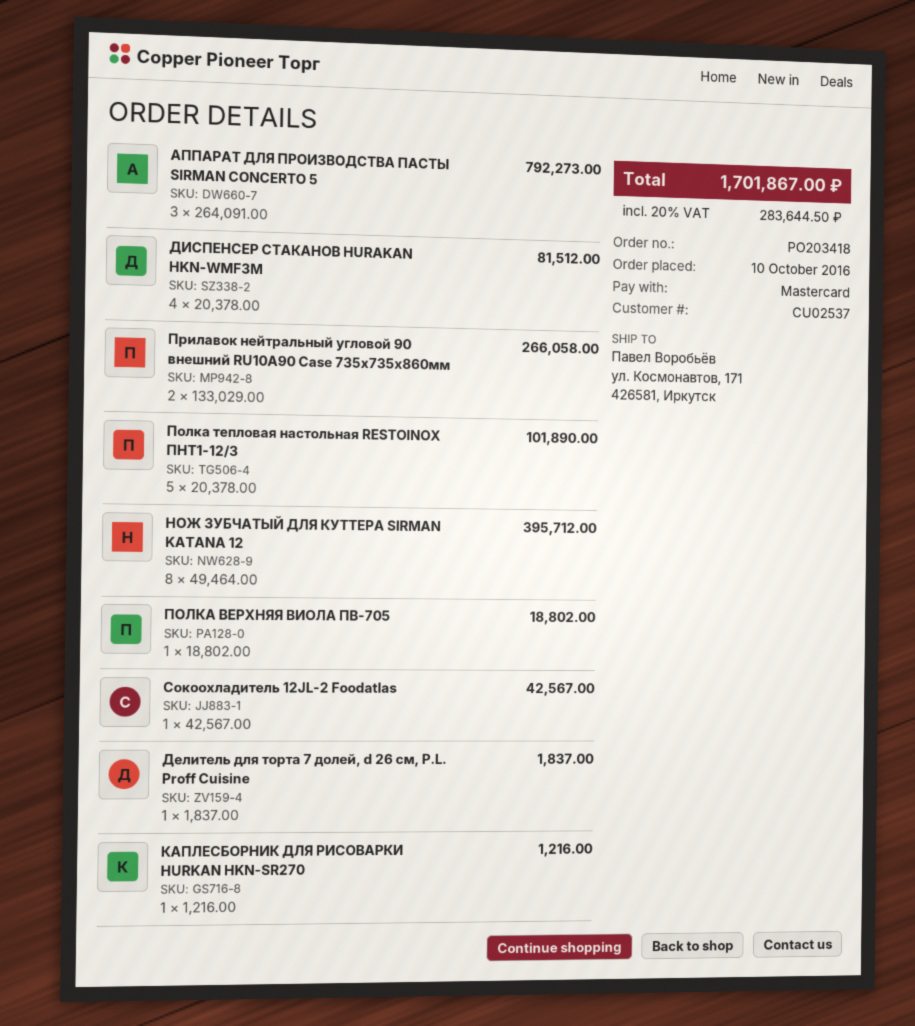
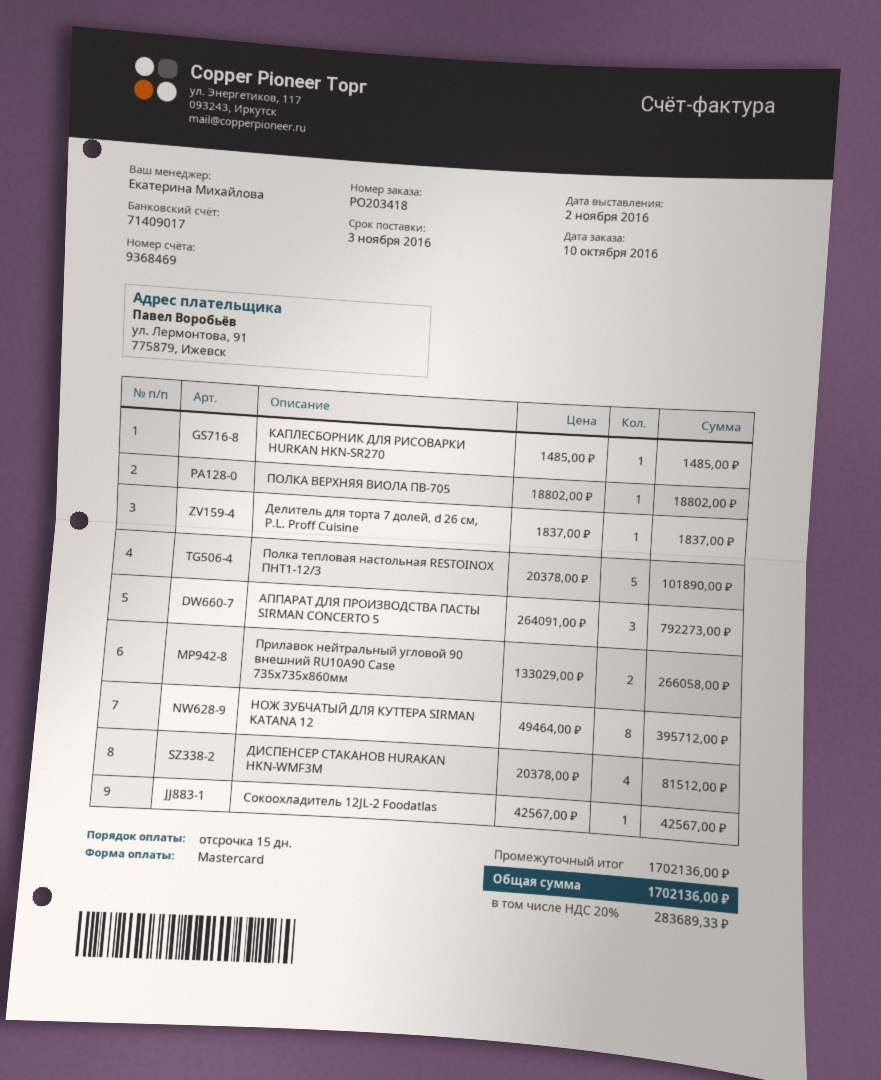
КАПЛЕСБОРНИК ДЛЯ РИСОВАРКИ HURKAN HKN-SR270: 1 x 1216.00 = 1216.00 -> 1 x 1485.00 = 1485.00
tax: 20% = 283644.50 -> 20% = 283689.33
total: 1701867.00 -> 1702136.00

